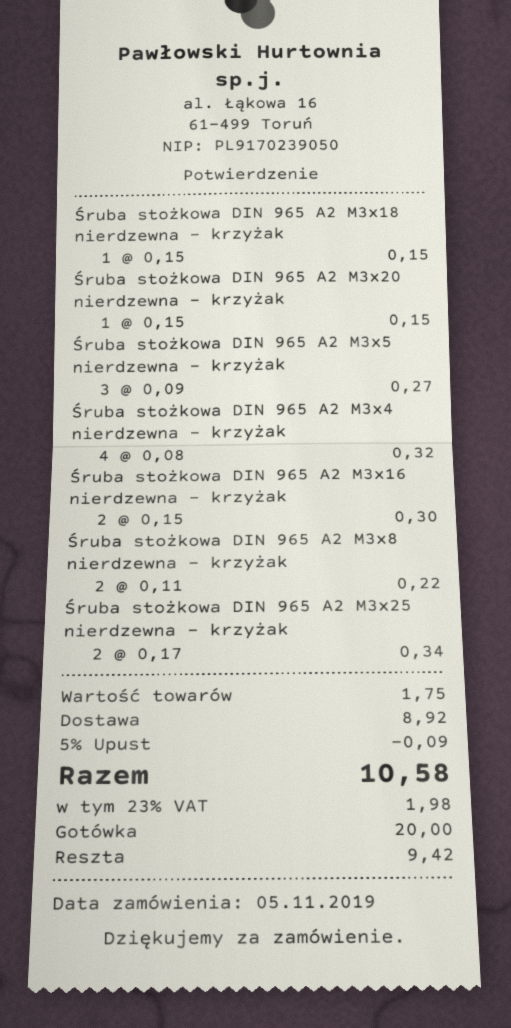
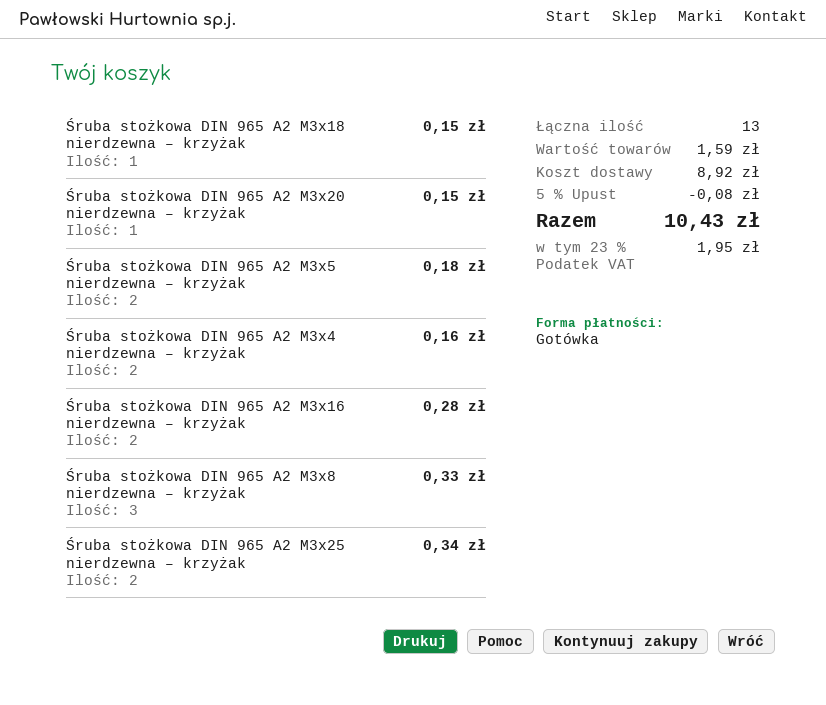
Śruba stożkowa DIN 965 A2 M3x5 nierdzewna – krzyżak: 3 for 0.27 -> 2 for 0.18
Śruba stożkowa DIN 965 A2 M3x4 nierdzewna – krzyżak: 4 for 0.32 -> 2 for 0.16
Śruba stożkowa DIN 965 A2 M3x16 nierdzewna – krzyżak: 2 for 0.30 -> 2 for 0.28
Śruba stożkowa DIN 965 A2 M3x8 nierdzewna – krzyżak: 2 for 0.22 -> 3 for 0.33
subtotal: 1.75 -> 1.59
discount: 5% = 0.09 -> 5% = 0.08
tax: 23% = 1.98 -> 23% = 1.95
total: 10.58 -> 10.43

